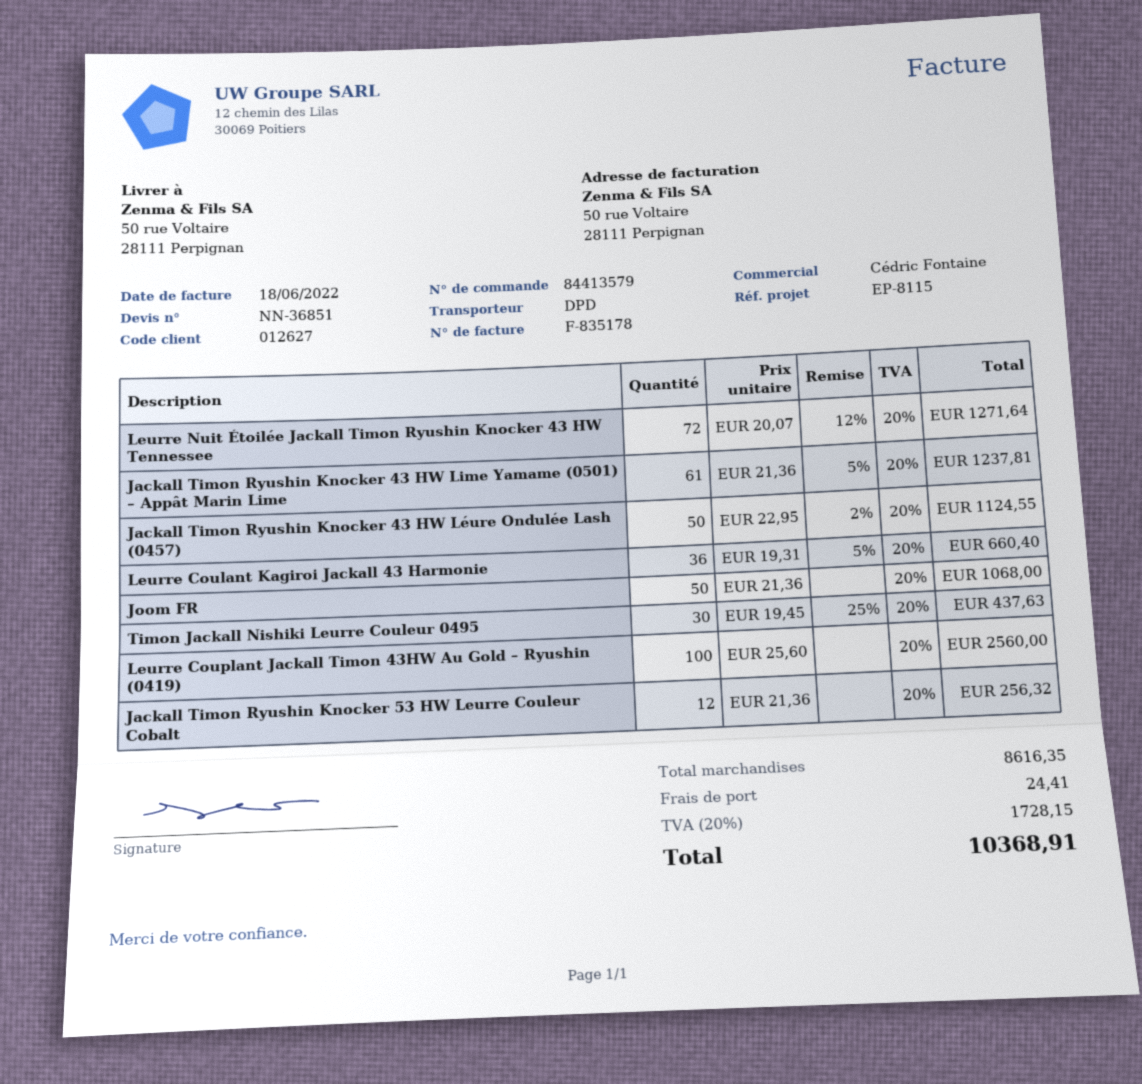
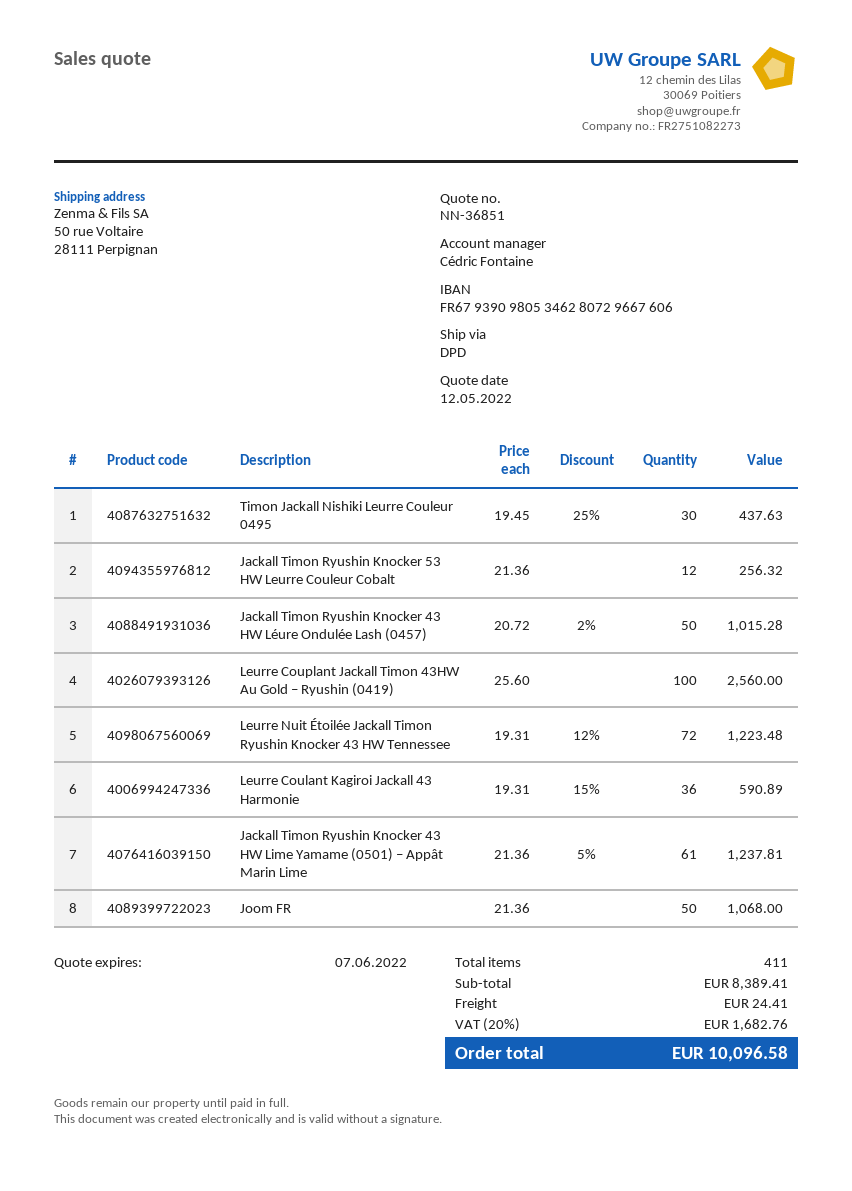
Leurre Nuit Étoilée Jackall Timon Ryushin Knocker 43 HW Tennessee: 72 x 20.07 - 12% = 1271.64 -> 72 x 19.31 - 12% = 1223.48
Jackall Timon Ryushin Knocker 43 HW Léure Ondulée Lash (0457): 50 x 22.95 - 2% = 1124.55 -> 50 x 20.72 - 2% = 1015.28
Leurre Coulant Kagiroi Jackall 43 Harmonie: 36 x 19.31 - 5% = 660.40 -> 36 x 19.31 - 15% = 590.89
subtotal: 8616.35 -> 8389.41
tax: 20% = 1728.15 -> 20% = 1682.76
total: 10368.91 -> 10096.58

